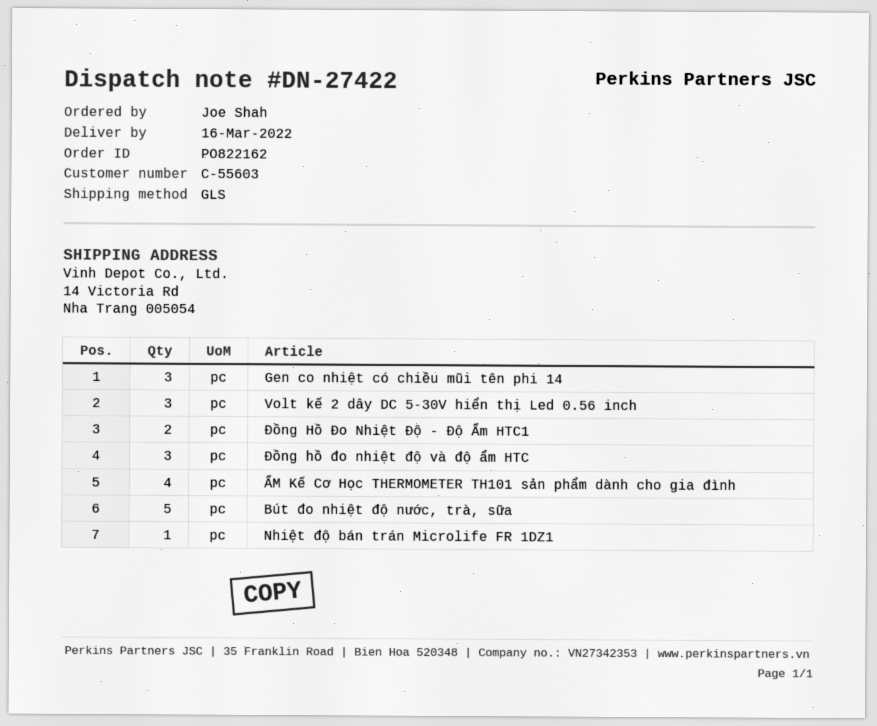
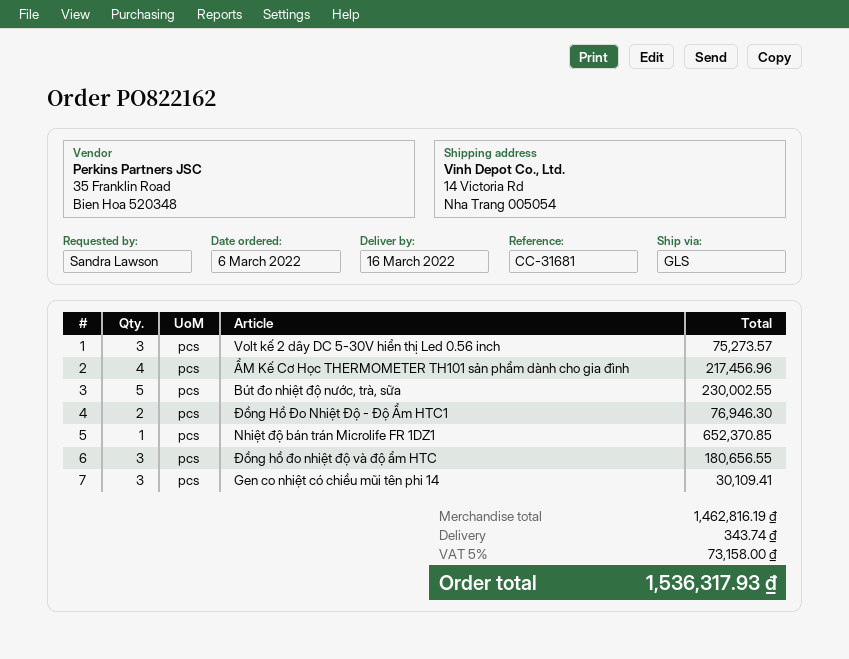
ordered by: Joe Shah -> Sandra Lawson

